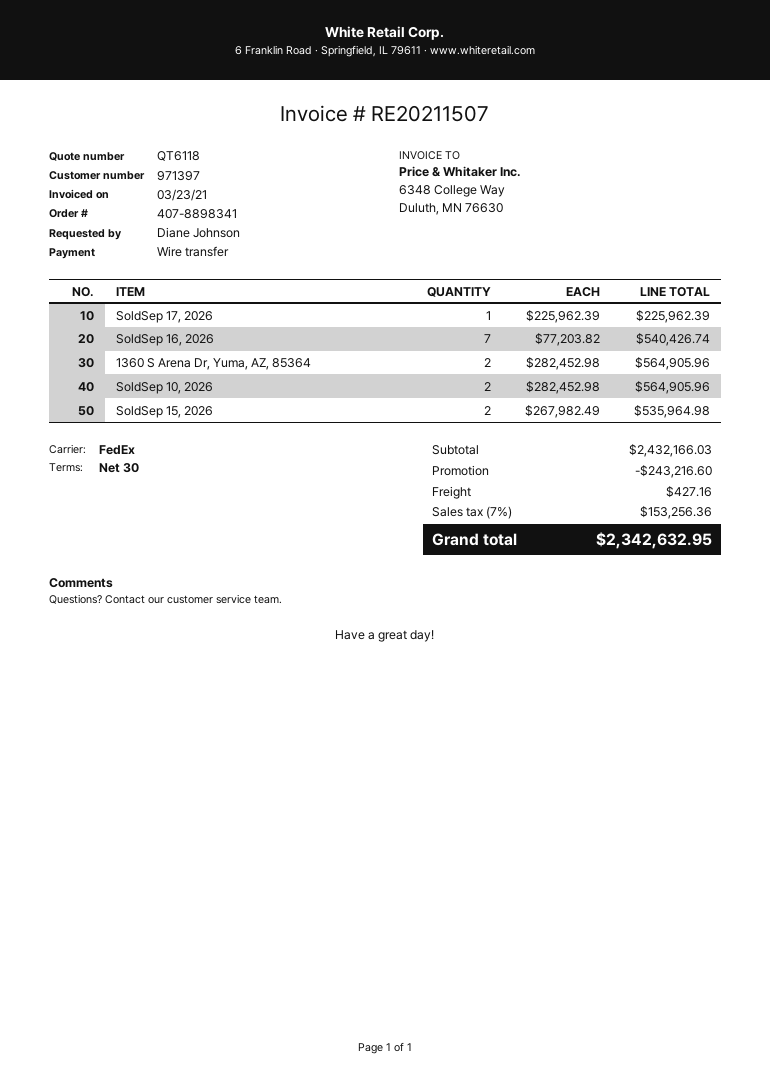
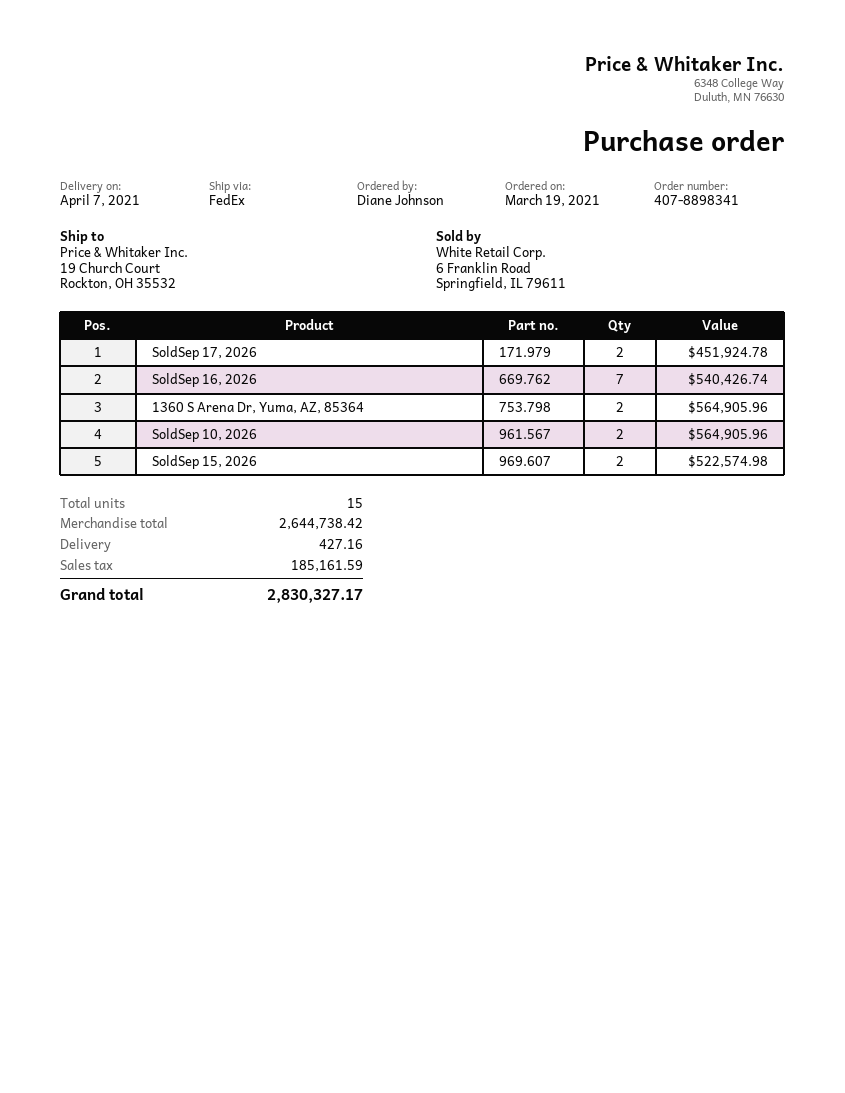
SoldSep 17, 2026: 1 for 225962.39 -> 2 for 451924.78
SoldSep 15, 2026: 2 for 535964.98 -> 2 for 522574.98
subtotal: 2432166.03 -> 2644738.42
discount: 243216.60 -> none
tax: 153256.36 -> 185161.59
total: 2342632.95 -> 2830327.17

